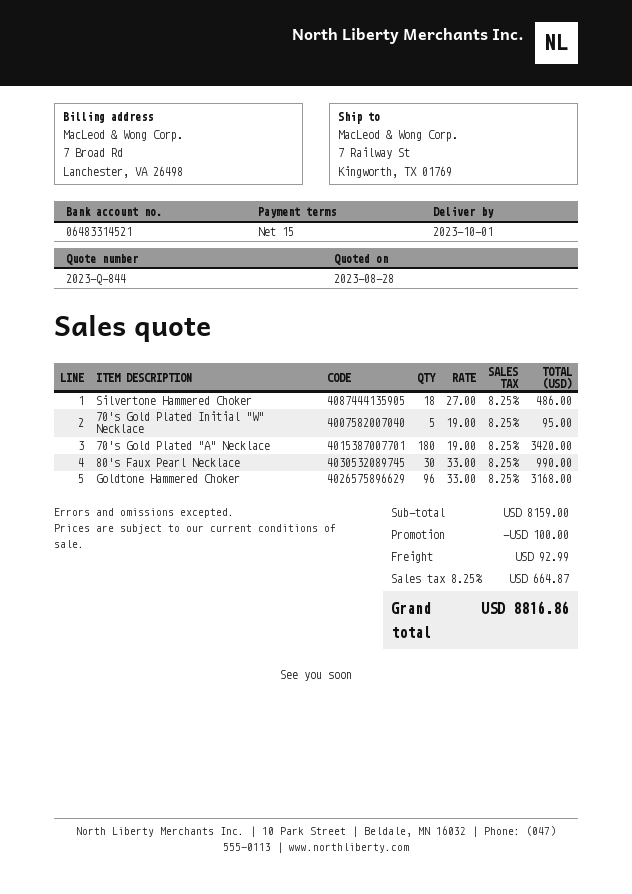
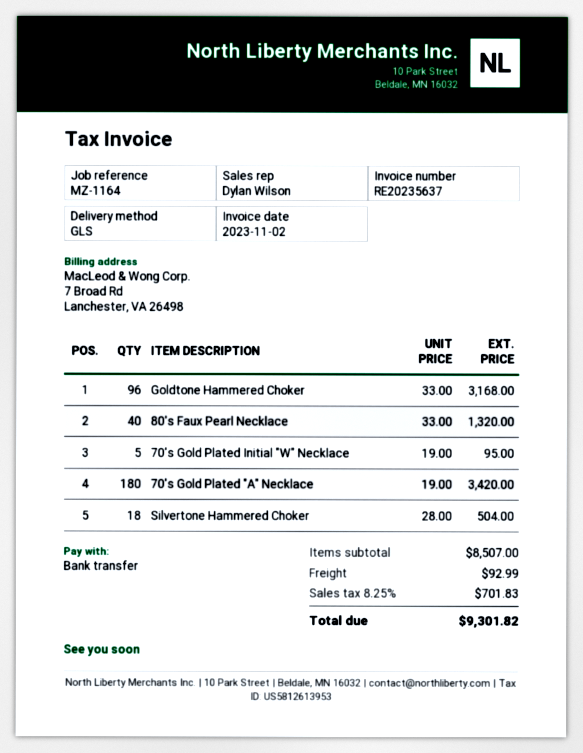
Silvertone Hammered Choker: 18 x 27.00 = 486.00 -> 18 x 28.00 = 504.00
80's Faux Pearl Necklace: 30 x 33.00 = 990.00 -> 40 x 33.00 = 1320.00
subtotal: 8159.00 -> 8507.00
discount: 100.00 -> none
tax: 8.25% = 664.87 -> 8.25% = 701.83
total: 8816.86 -> 9301.82

